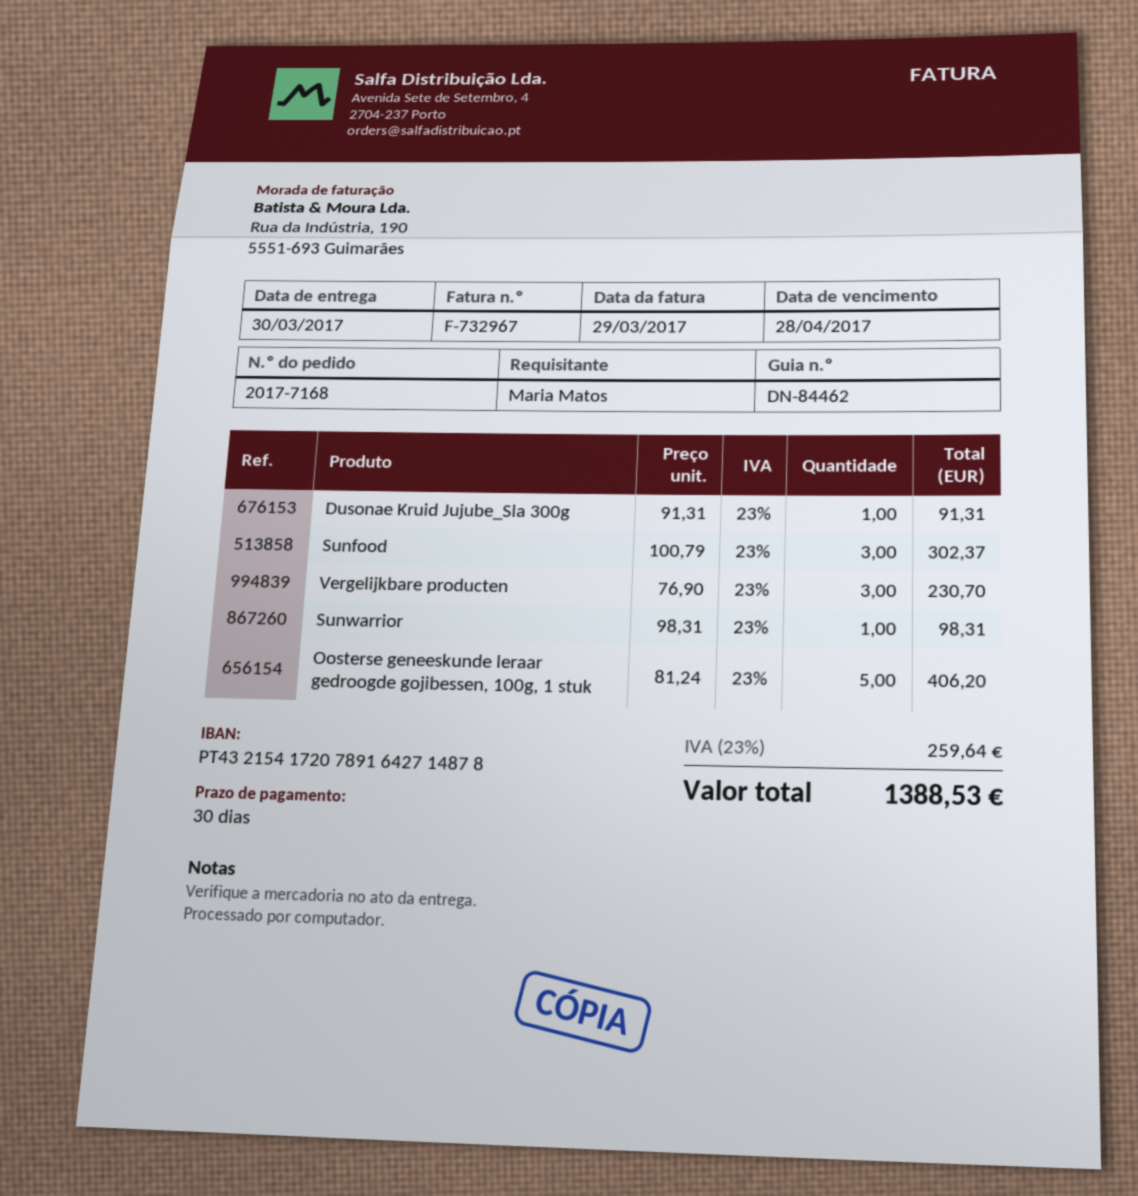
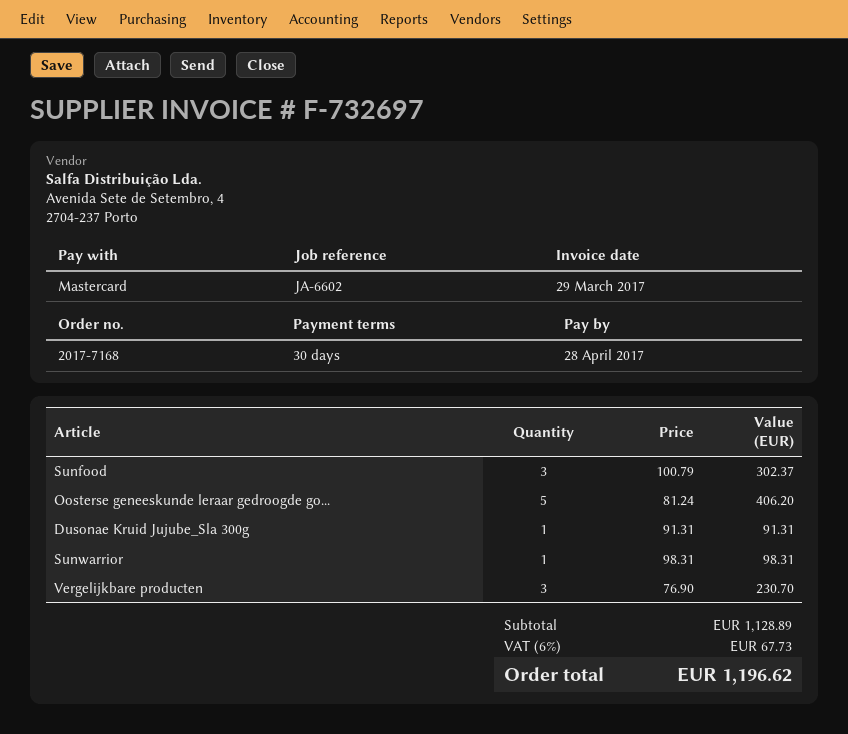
invoice number: F-732967 -> F-732697
tax: 23% = 259.64 -> 6% = 67.73
total: 1388.53 -> 1196.62

